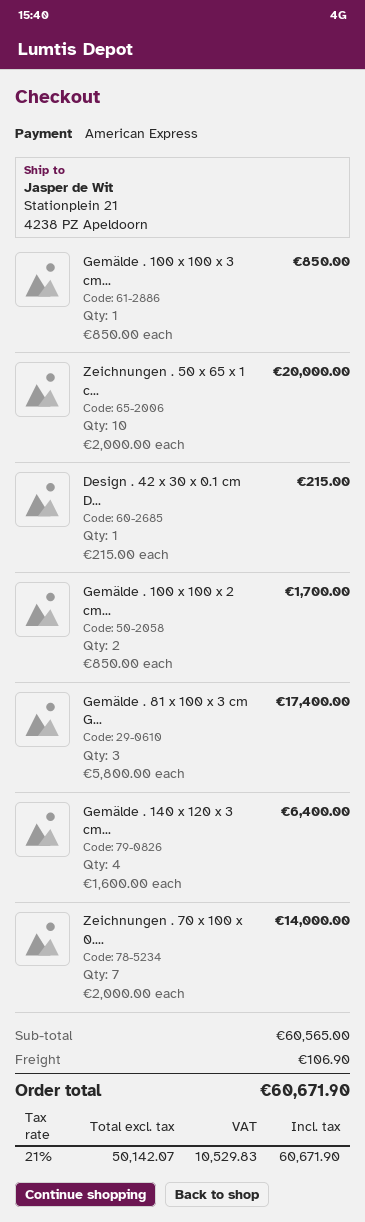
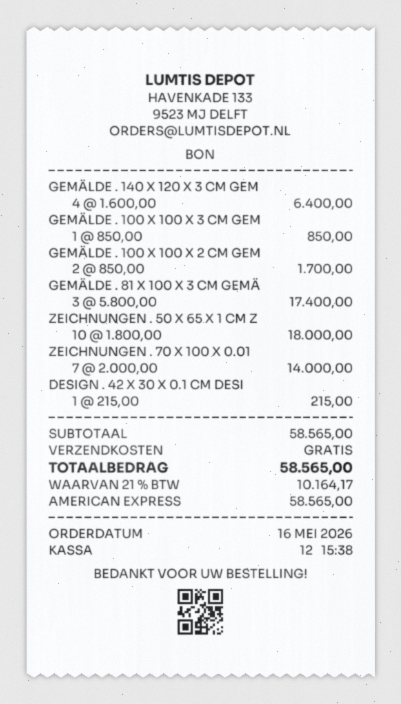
Zeichnungen . 50 x 65 x 1 c...: 10 x 2000.00 = 20000.00 -> 10 x 1800.00 = 18000.00
subtotal: 60565.00 -> 58565.00
shipping: 106.90 -> 0.00
tax: 21% = 10529.83 -> 21% = 10164.17
total: 60671.90 -> 58565.00

